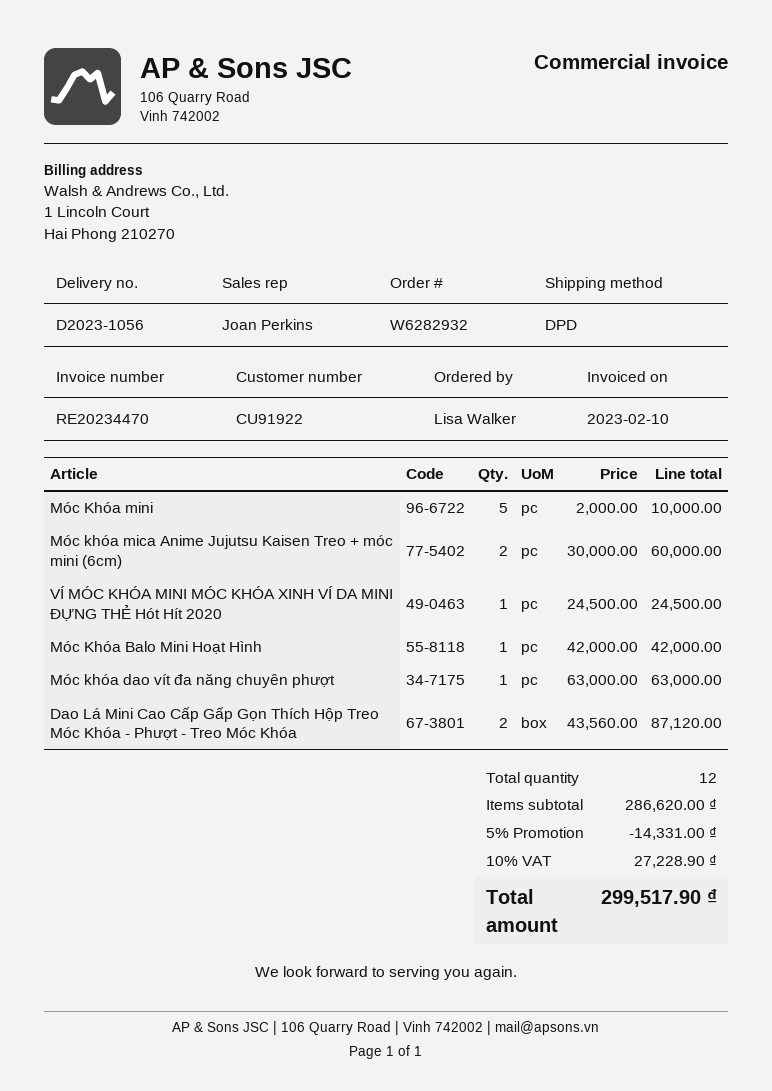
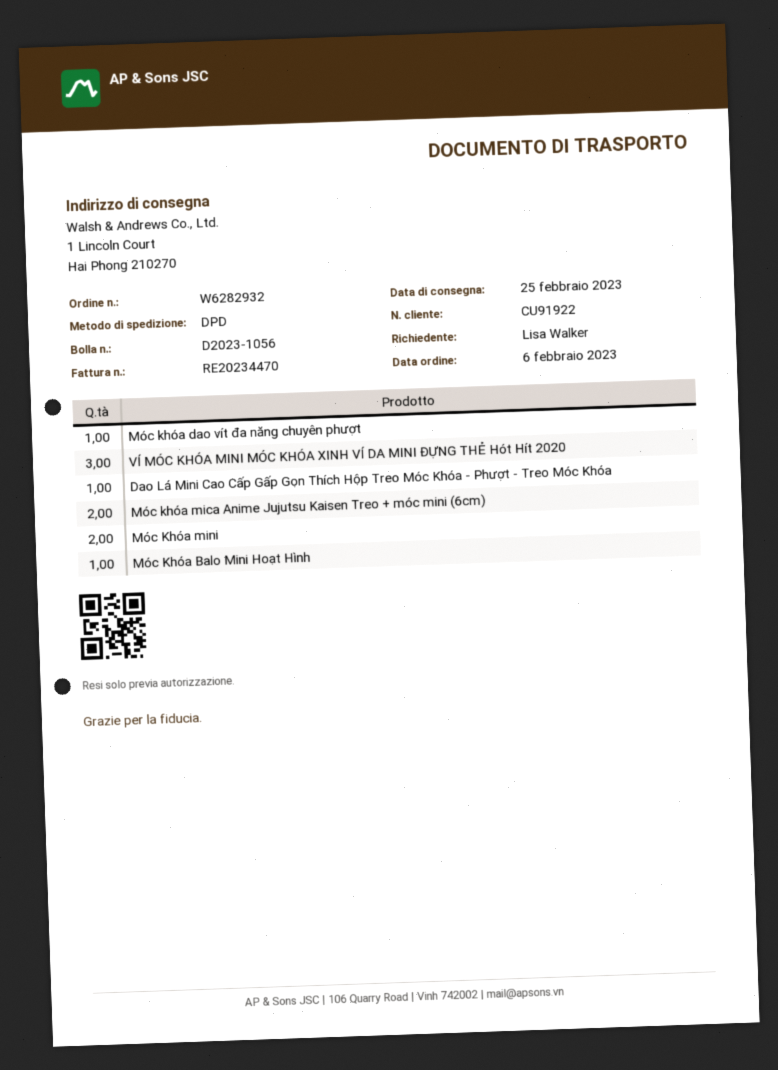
Móc Khóa mini: 5 -> 2
VÍ MÓC KHÓA MINI MÓC KHÓA XINH VÍ DA MINI ĐỰNG THẺ Hót Hít 2020: 1 -> 3
Dao Lá Mini Cao Cấp Gấp Gọn Thích Hộp Treo Móc Khóa - Phượt - Treo Móc Khóa: 2 -> 1

